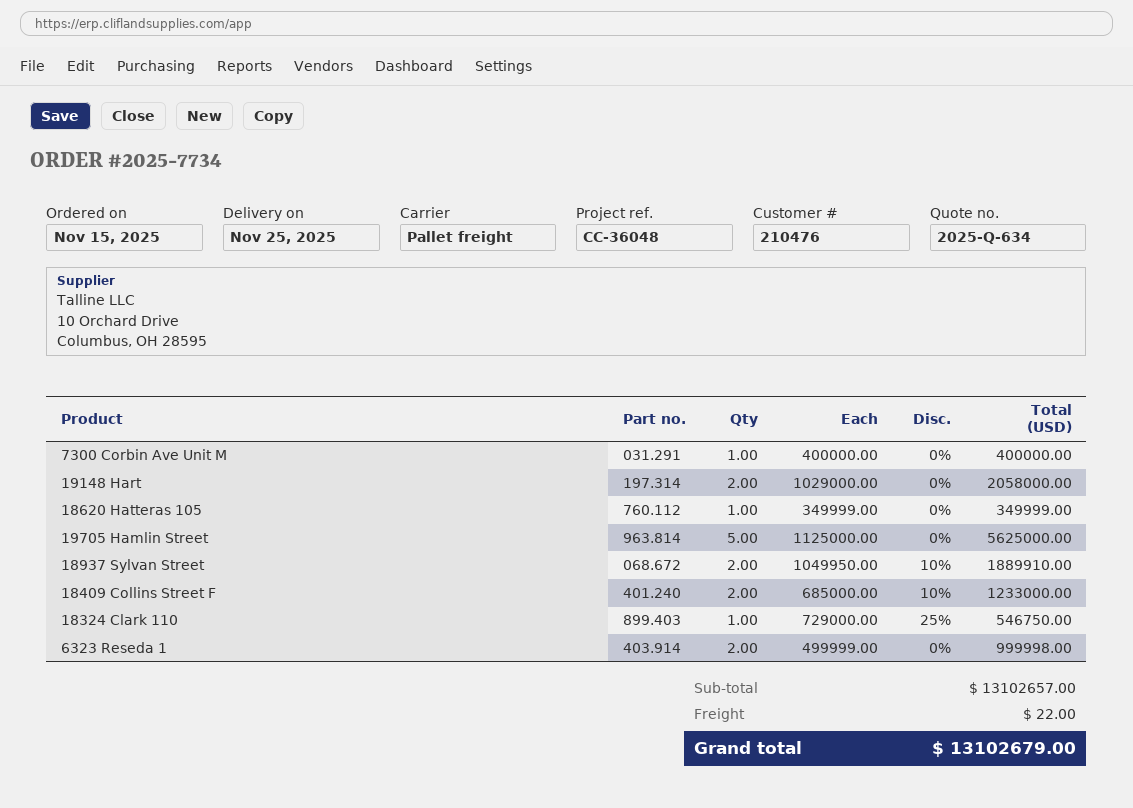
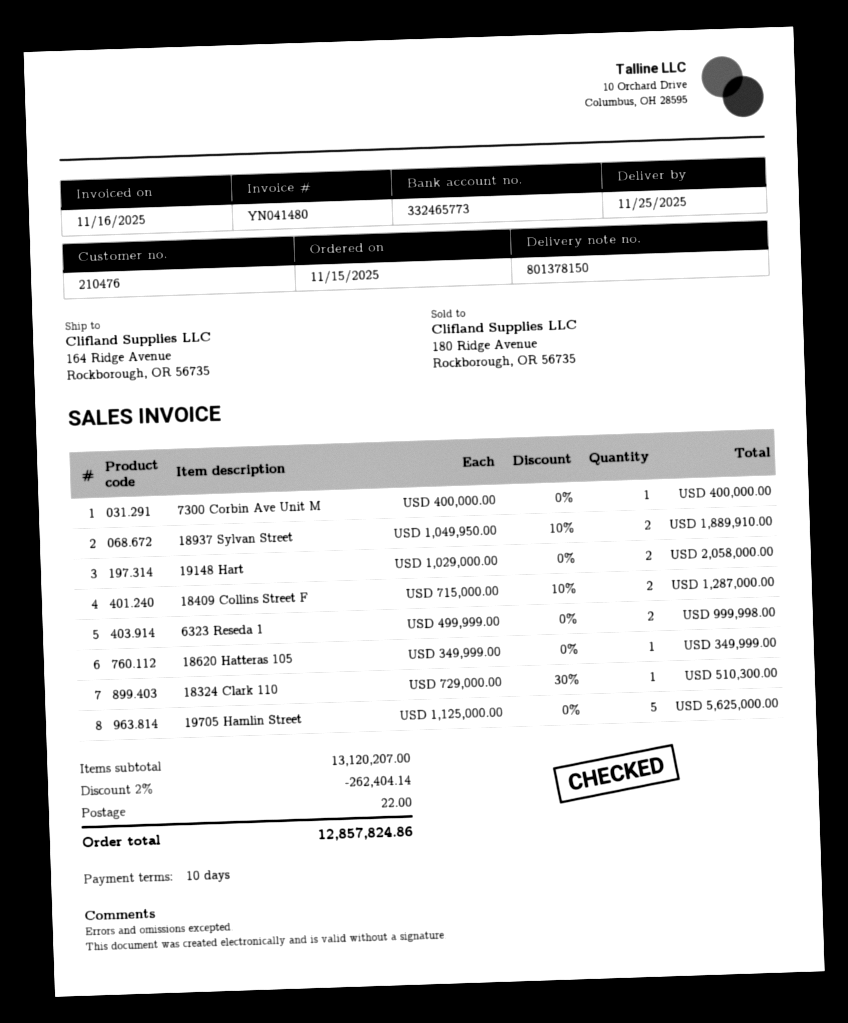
18409 Collins Street F: 2 x 685000.00 - 10% = 1233000.00 -> 2 x 715000.00 - 10% = 1287000.00
18324 Clark 110: 1 x 729000.00 - 25% = 546750.00 -> 1 x 729000.00 - 30% = 510300.00
subtotal: 13102657.00 -> 13120207.00
discount: none -> 2% = 262404.14
total: 13102679.00 -> 12857824.86

